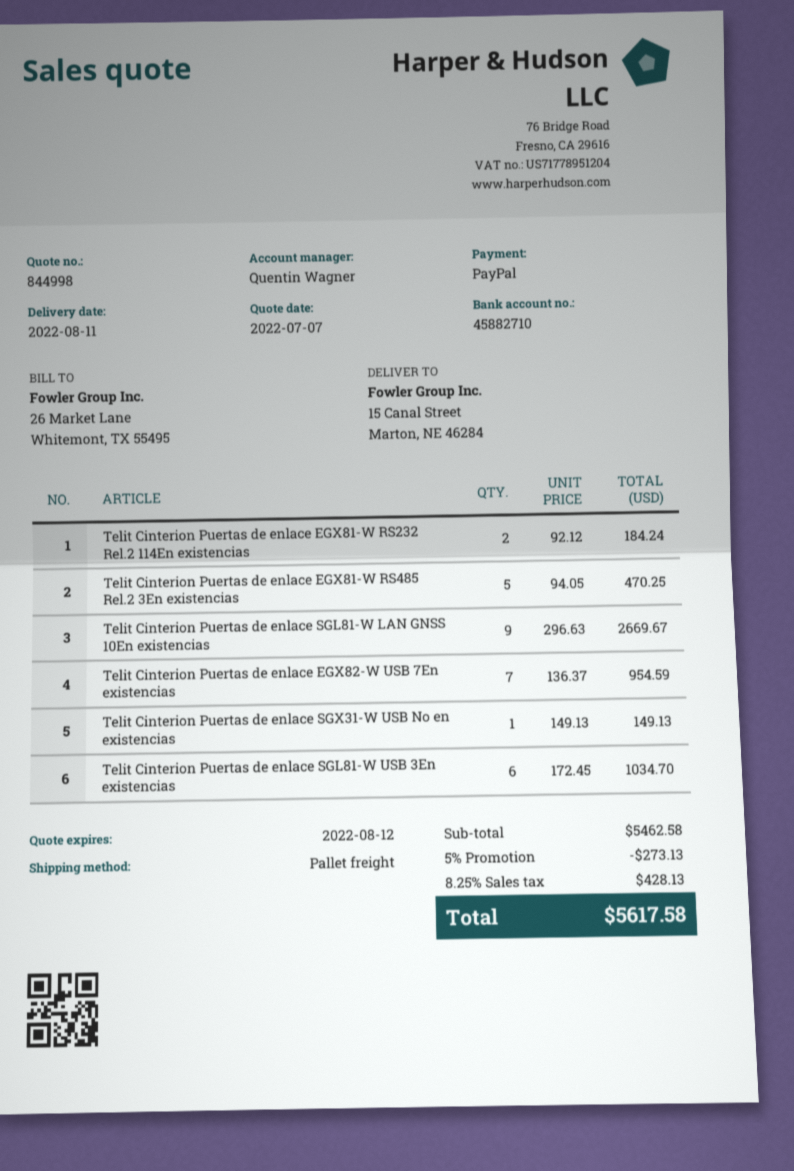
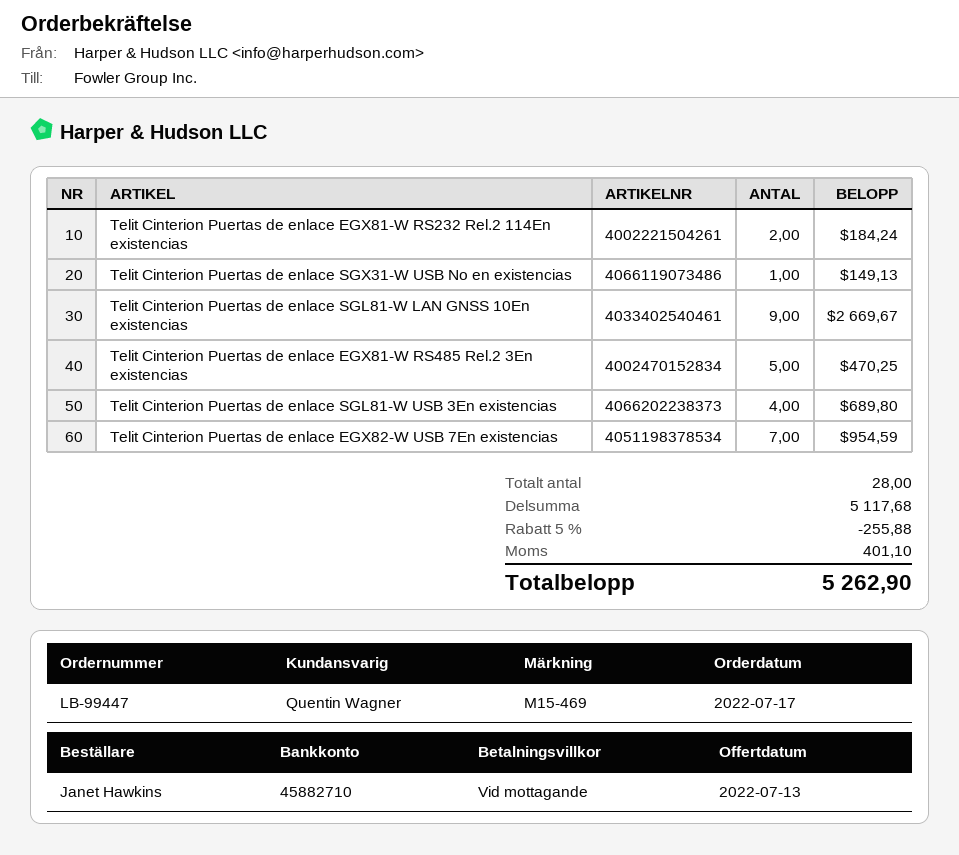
quote date: 2022-07-07 -> 2022-07-13
Telit Cinterion Puertas de enlace SGL81-W USB 3En existencias: 6 for 1034.70 -> 4 for 689.80
subtotal: 5462.58 -> 5117.68
discount: 5% = 273.13 -> 5% = 255.88
tax: 428.13 -> 401.10
total: 5617.58 -> 5262.90

